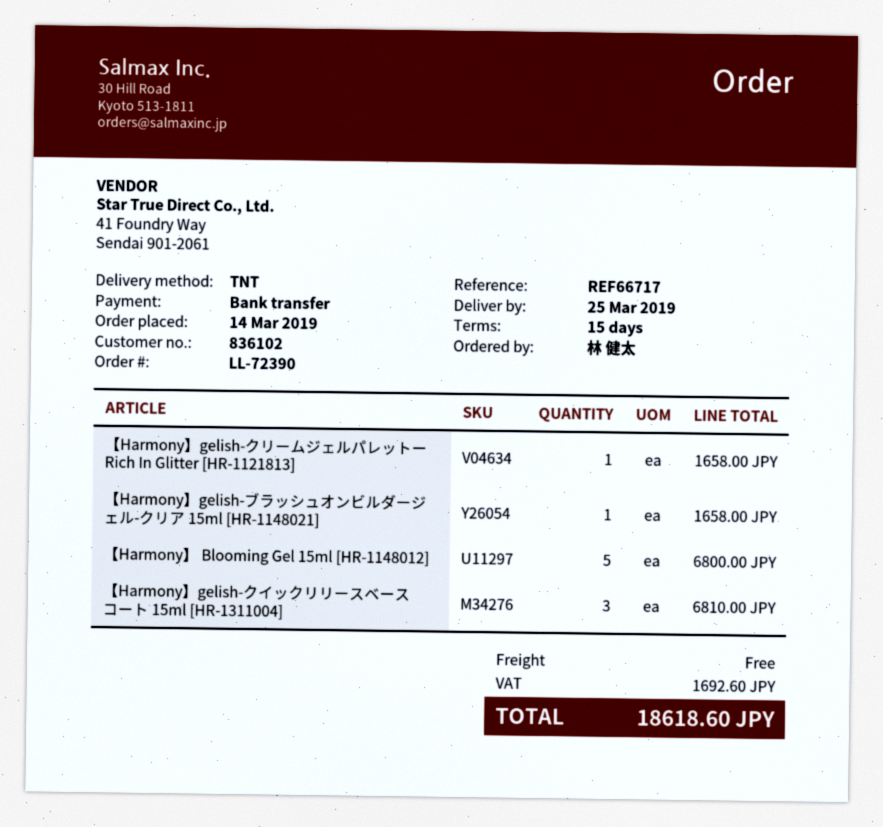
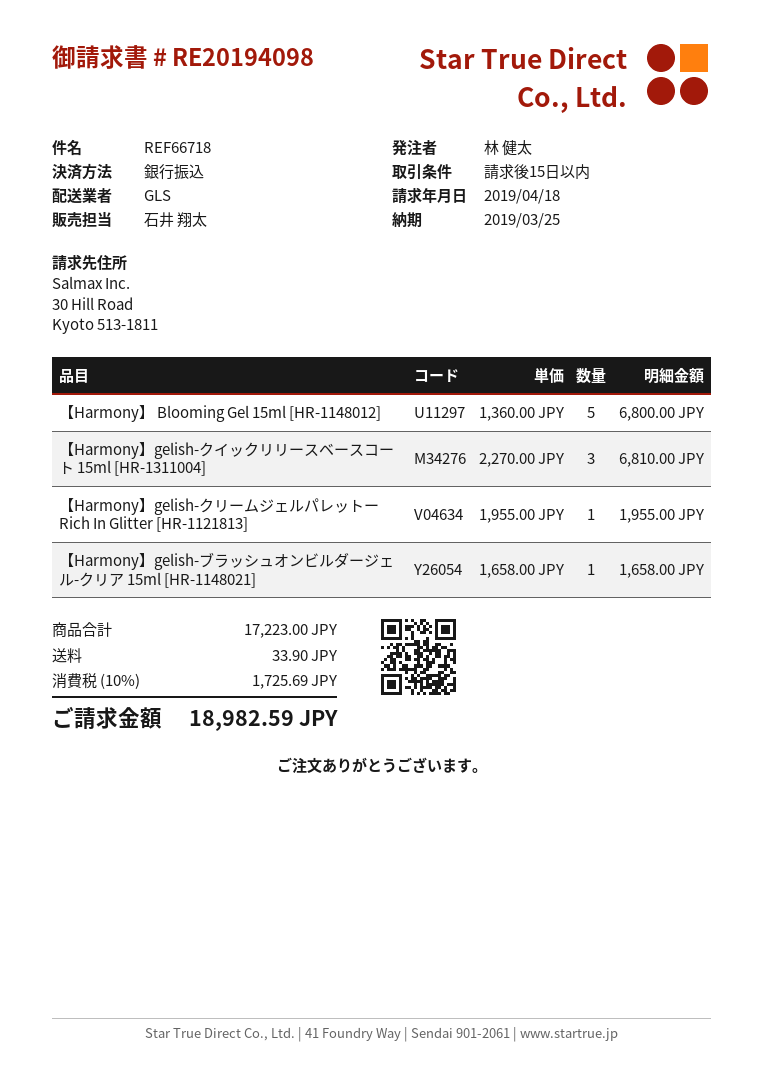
reference: REF66717 -> REF66718
shipping method: TNT -> GLS
【Harmony】gelish-クリームジェルパレットー Rich In Glitter [HR-1121813]: 1 for 1658.00 -> 1 for 1955.00
shipping: 0.00 -> 33.90
tax: 1692.60 -> 1725.69
total: 18618.60 -> 18982.59

